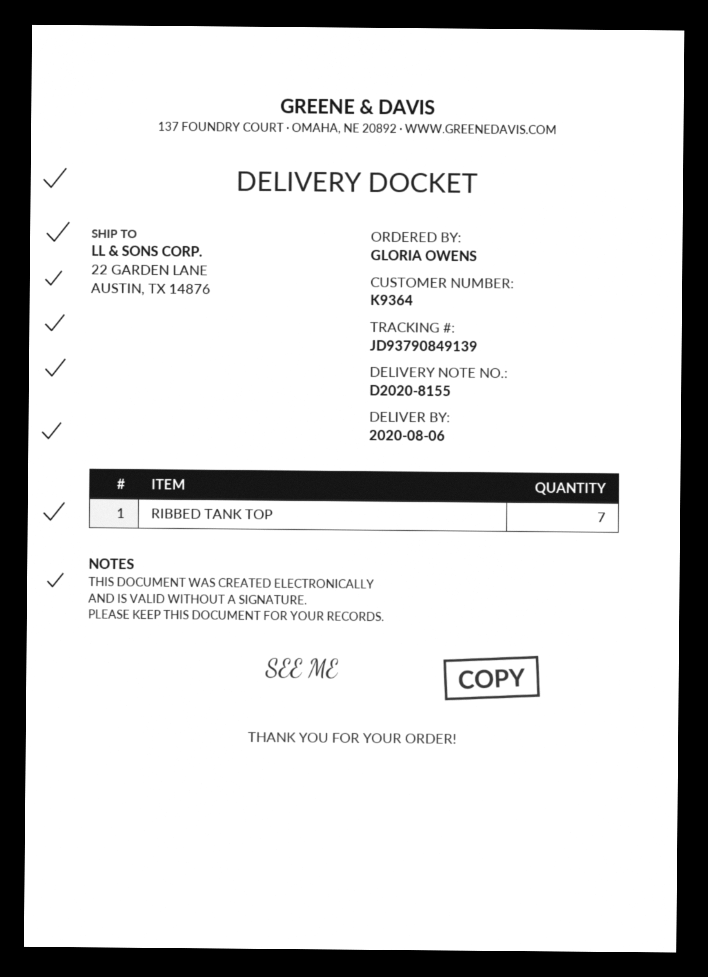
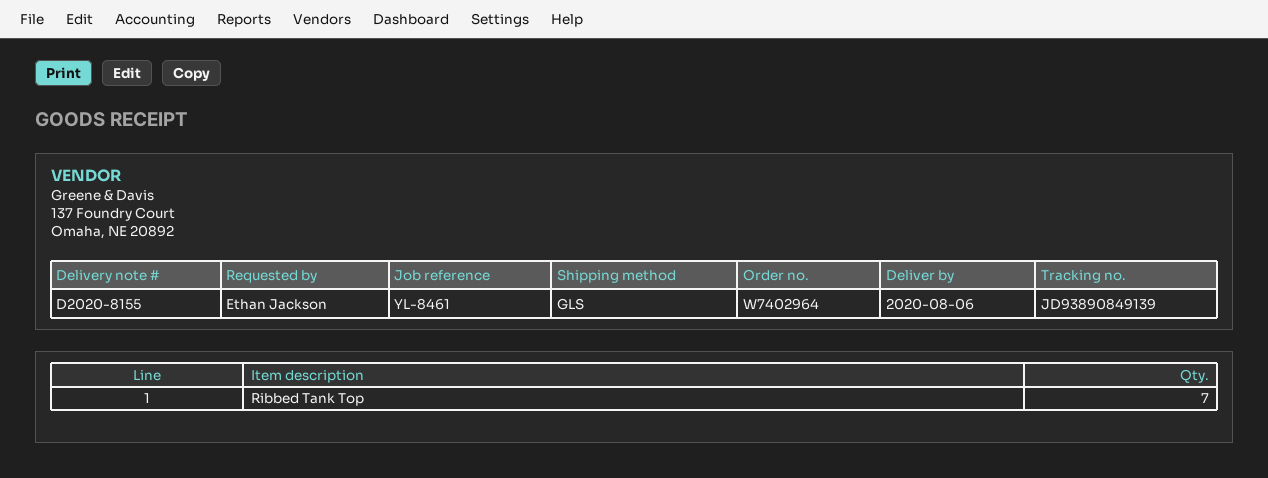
ordered by: GLORIA OWENS -> Ethan Jackson
tracking number: JD93790849139 -> JD93890849139

